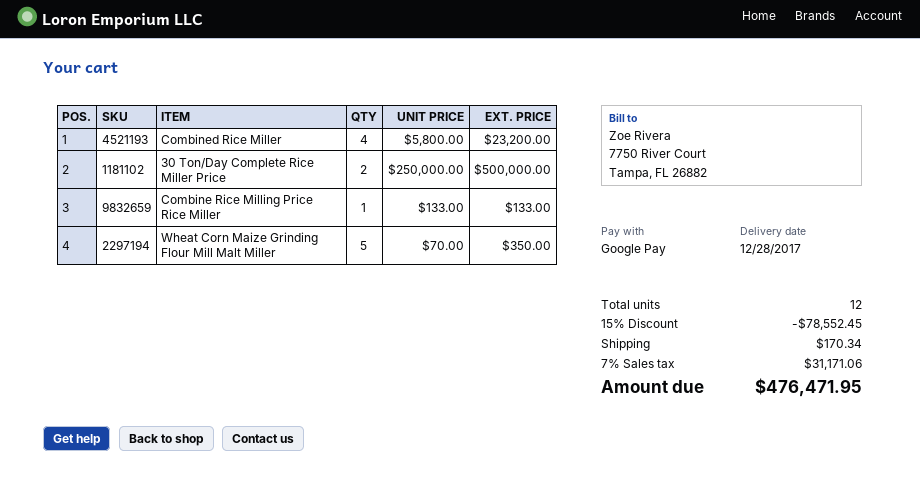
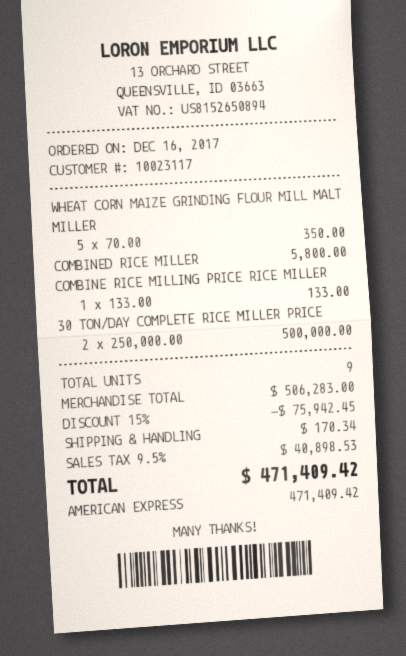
payment method: Google Pay -> American Express
Combined Rice Miller: 4 x 5800.00 = 23200.00 -> 1 x 5800.00 = 5800.00
total quantity: 12 -> 9
discount: 15% = 78552.45 -> 15% = 75942.45
tax: 7% = 31171.06 -> 9.5% = 40898.53
total: 476471.95 -> 471409.42

